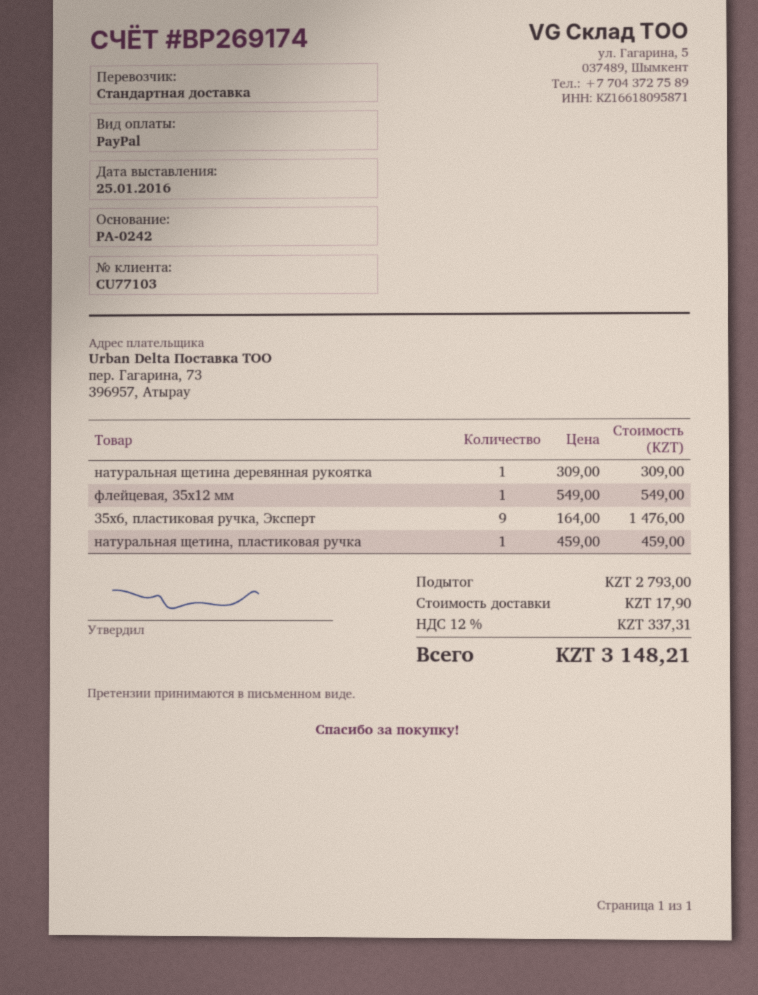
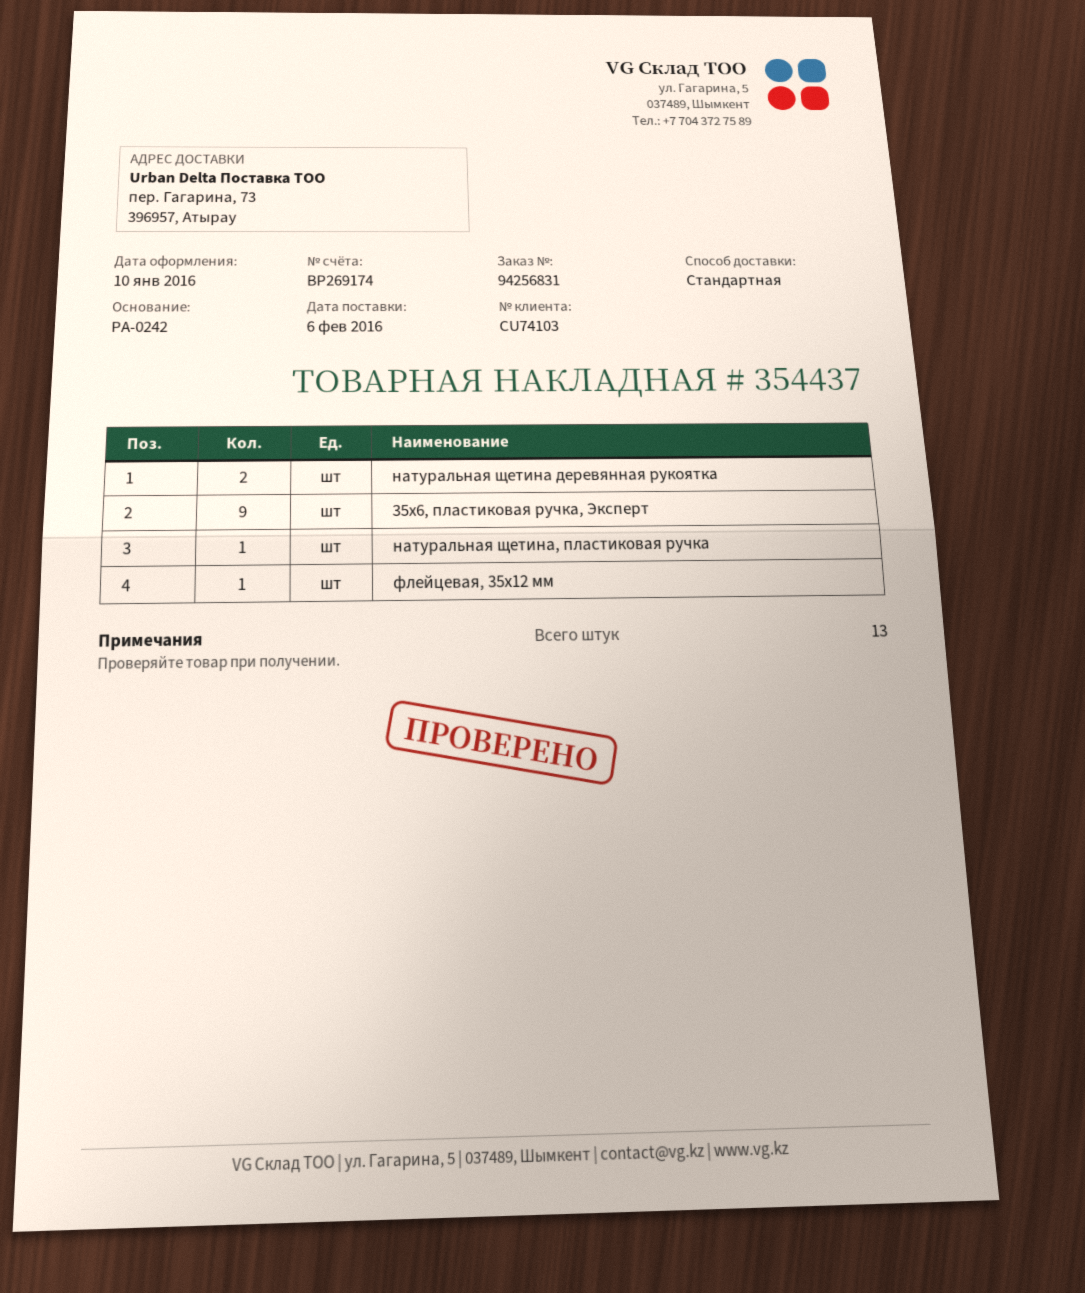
customer number: CU77103 -> CU74103
натуральная щетина деревянная рукоятка: 1 -> 2

